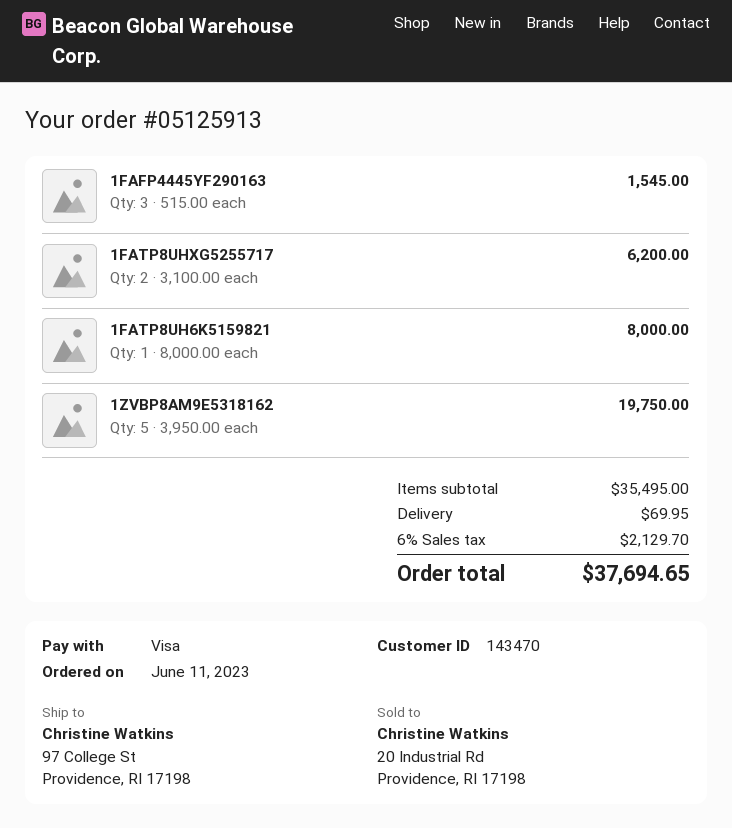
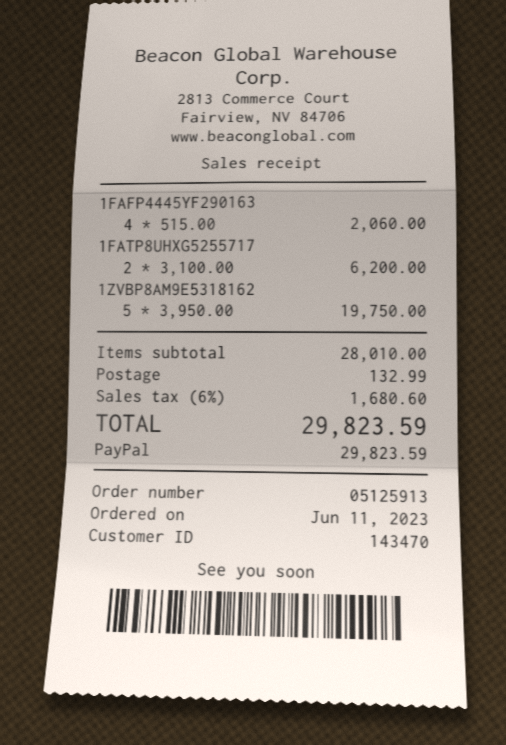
payment method: Visa -> PayPal
1FAFP4445YF290163: 3 x 515.00 = 1545.00 -> 4 x 515.00 = 2060.00
1FATP8UH6K5159821: 1 x 8000.00 = 8000.00 -> none
subtotal: 35495.00 -> 28010.00
shipping: 69.95 -> 132.99
tax: 6% = 2129.70 -> 6% = 1680.60
total: 37694.65 -> 29823.59

